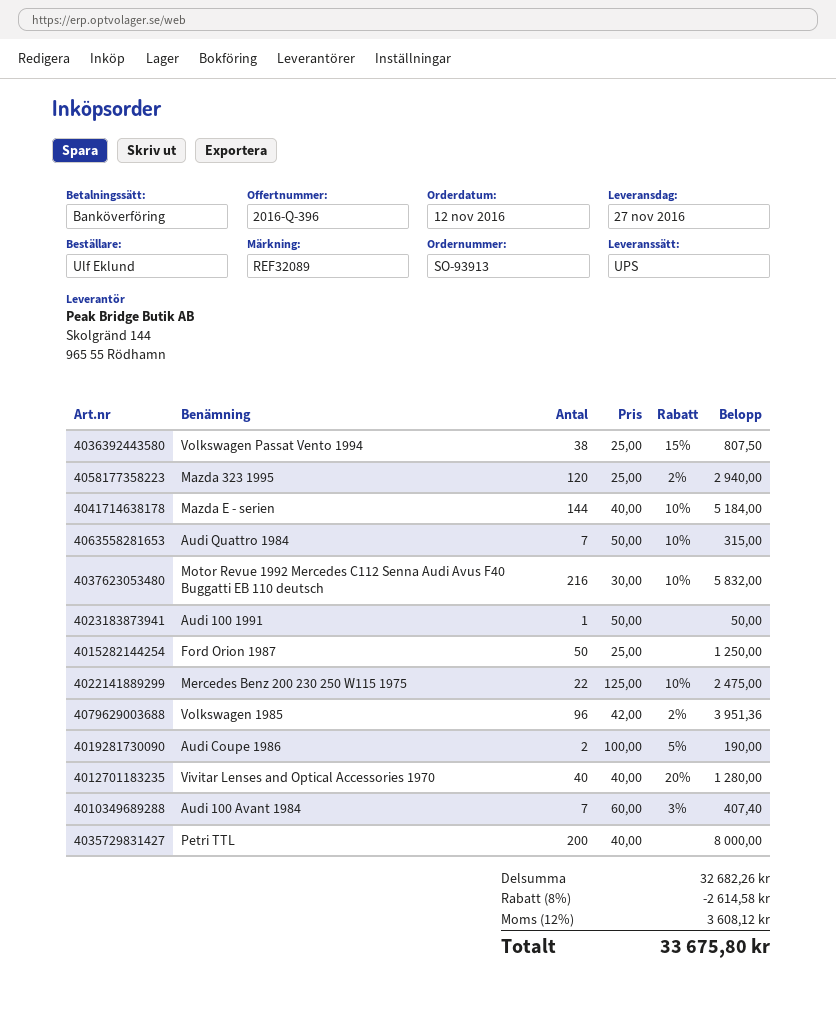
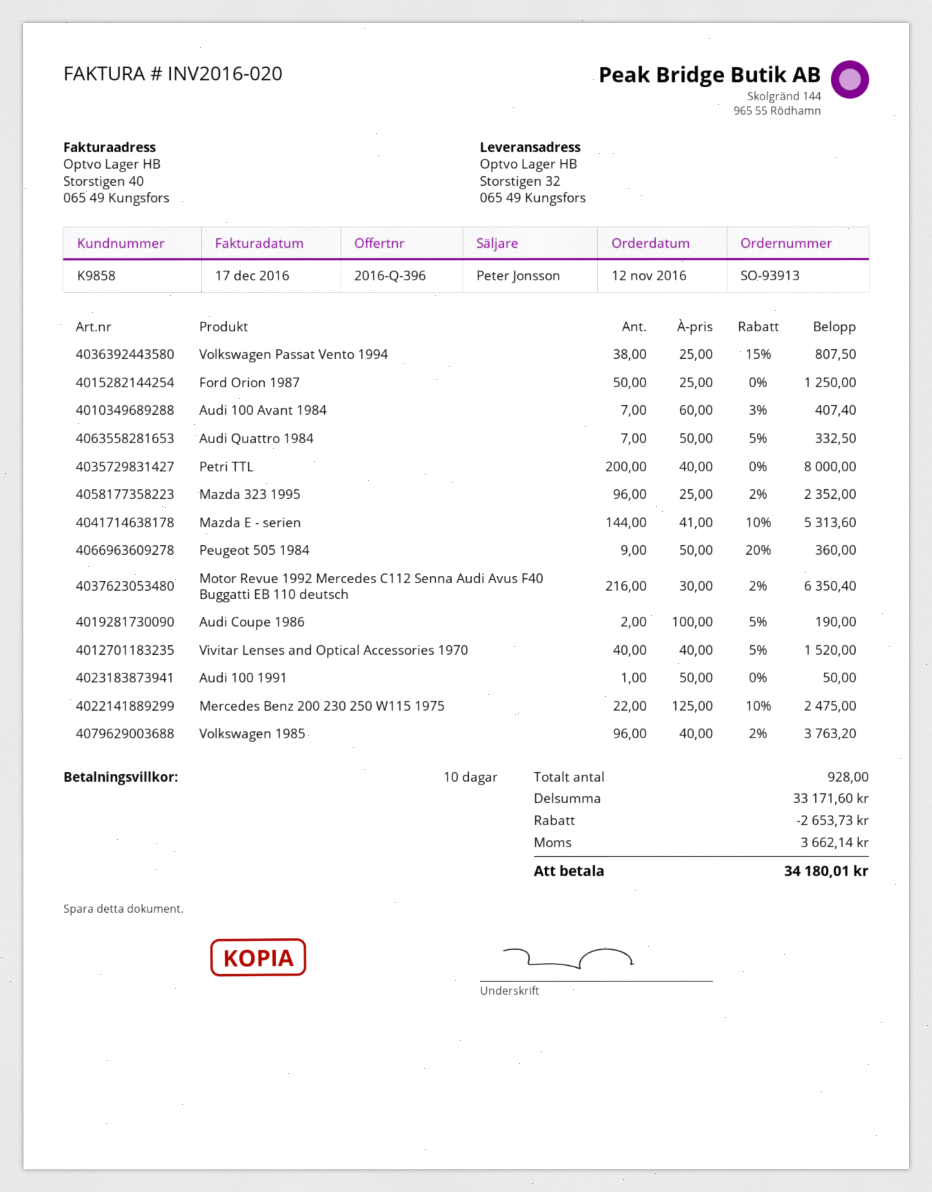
Mazda 323 1995: 120 x 25.00 - 2% = 2940.00 -> 96 x 25.00 - 2% = 2352.00
Mazda E - serien: 144 x 40.00 - 10% = 5184.00 -> 144 x 41.00 - 10% = 5313.60
Audi Quattro 1984: 7 x 50.00 - 10% = 315.00 -> 7 x 50.00 - 5% = 332.50
Motor Revue 1992 Mercedes C112 Senna Audi Avus F40 Buggatti EB 110 deutsch: 216 x 30.00 - 10% = 5832.00 -> 216 x 30.00 - 2% = 6350.40
Volkswagen 1985: 96 x 42.00 - 2% = 3951.36 -> 96 x 40.00 - 2% = 3763.20
Vivitar Lenses and Optical Accessories 1970: 40 x 40.00 - 20% = 1280.00 -> 40 x 40.00 - 5% = 1520.00
Peugeot 505 1984: none -> 9 x 50.00 - 20% = 360.00
subtotal: 32682.26 -> 33171.60
discount: 2614.58 -> 2653.73
tax: 3608.12 -> 3662.14
total: 33675.80 -> 34180.01

